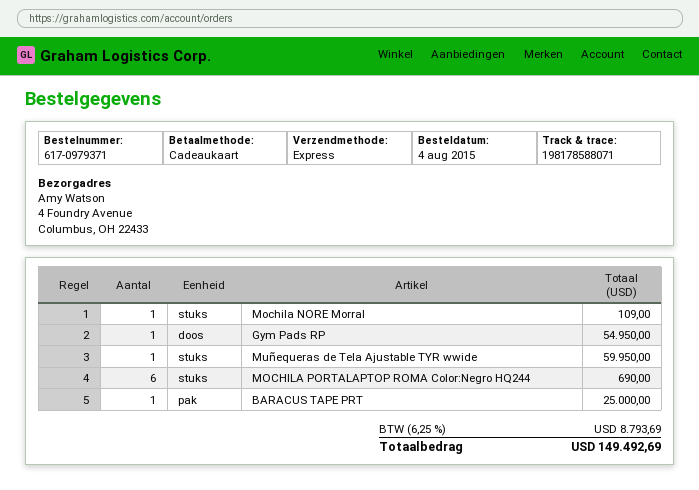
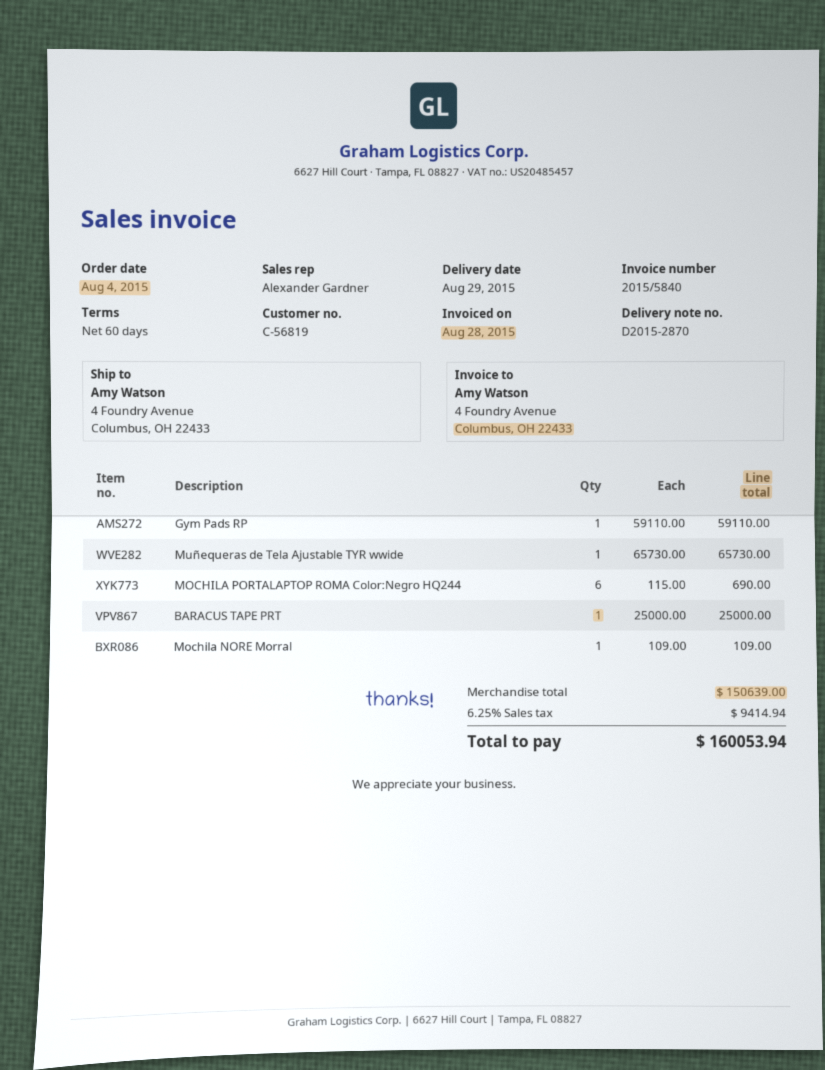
Gym Pads RP: 1 for 54950.00 -> 1 for 59110.00
Muñequeras de Tela Ajustable TYR wwide: 1 for 59950.00 -> 1 for 65730.00
tax: 6.25% = 8793.69 -> 6.25% = 9414.94
total: 149492.69 -> 160053.94

